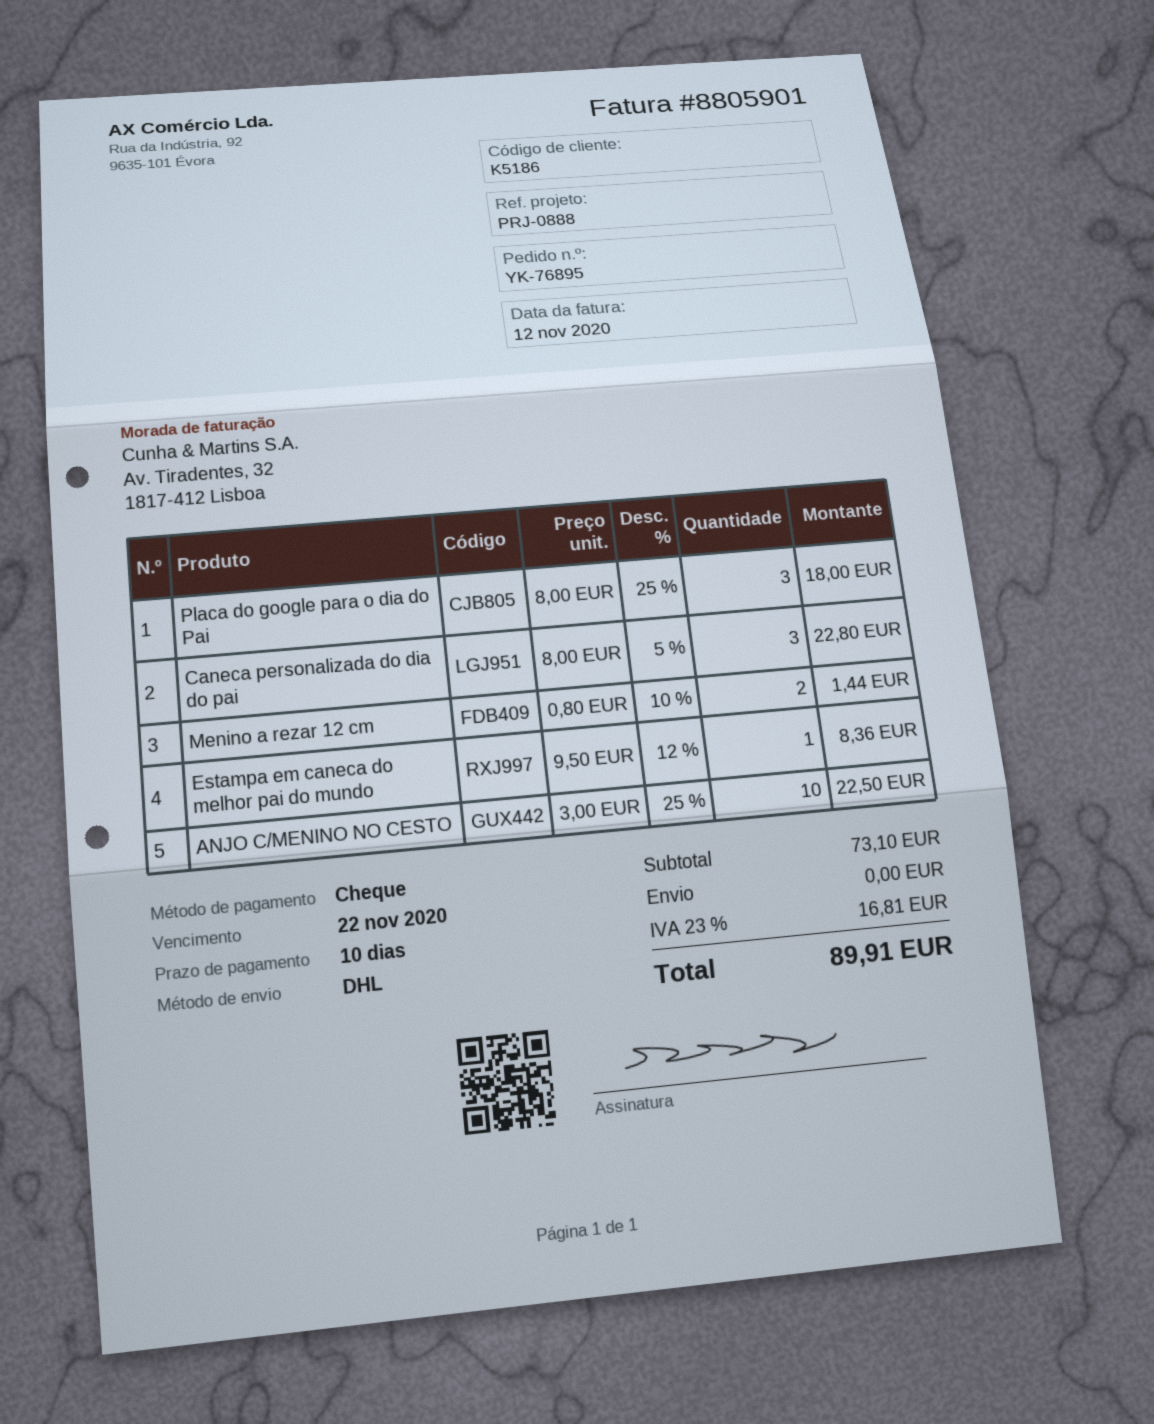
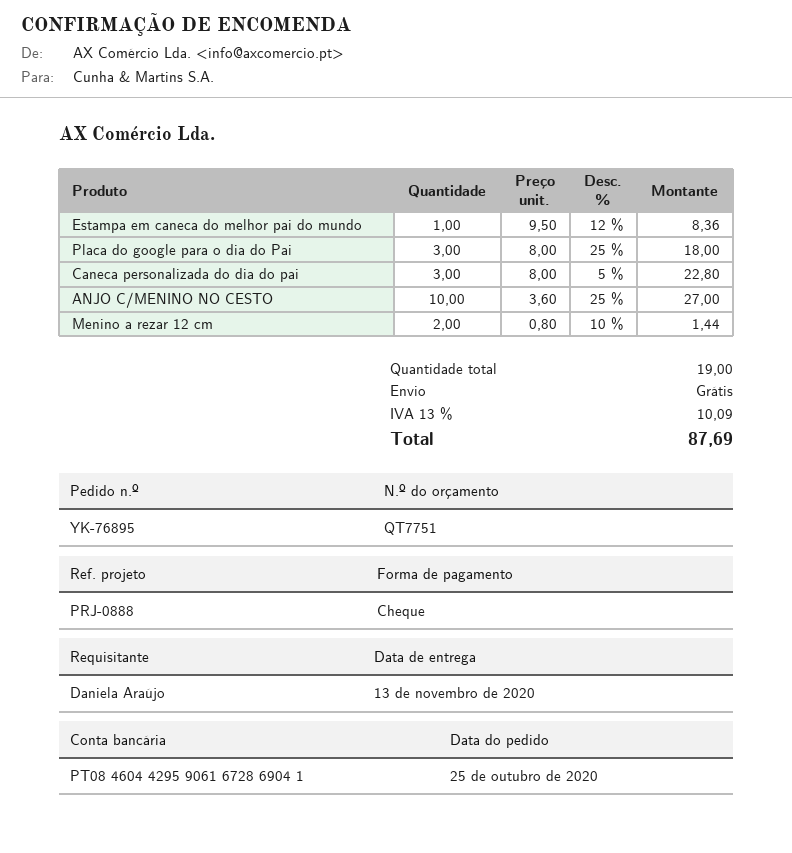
ANJO C/MENINO NO CESTO: 10 x 3.00 - 25% = 22.50 -> 10 x 3.60 - 25% = 27.00
tax: 23% = 16.81 -> 13% = 10.09
total: 89.91 -> 87.69

